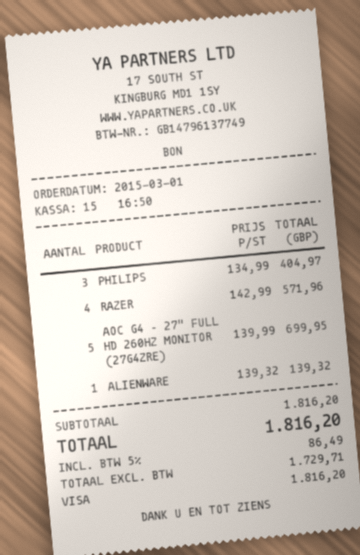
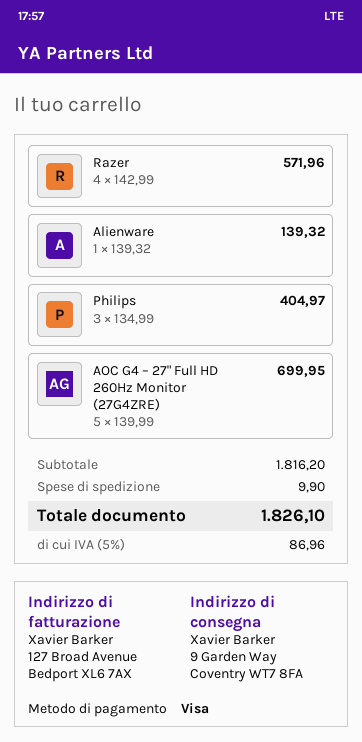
shipping: none -> 9.90
tax: 5% = 86.49 -> 5% = 86.96
total: 1816.20 -> 1826.10

